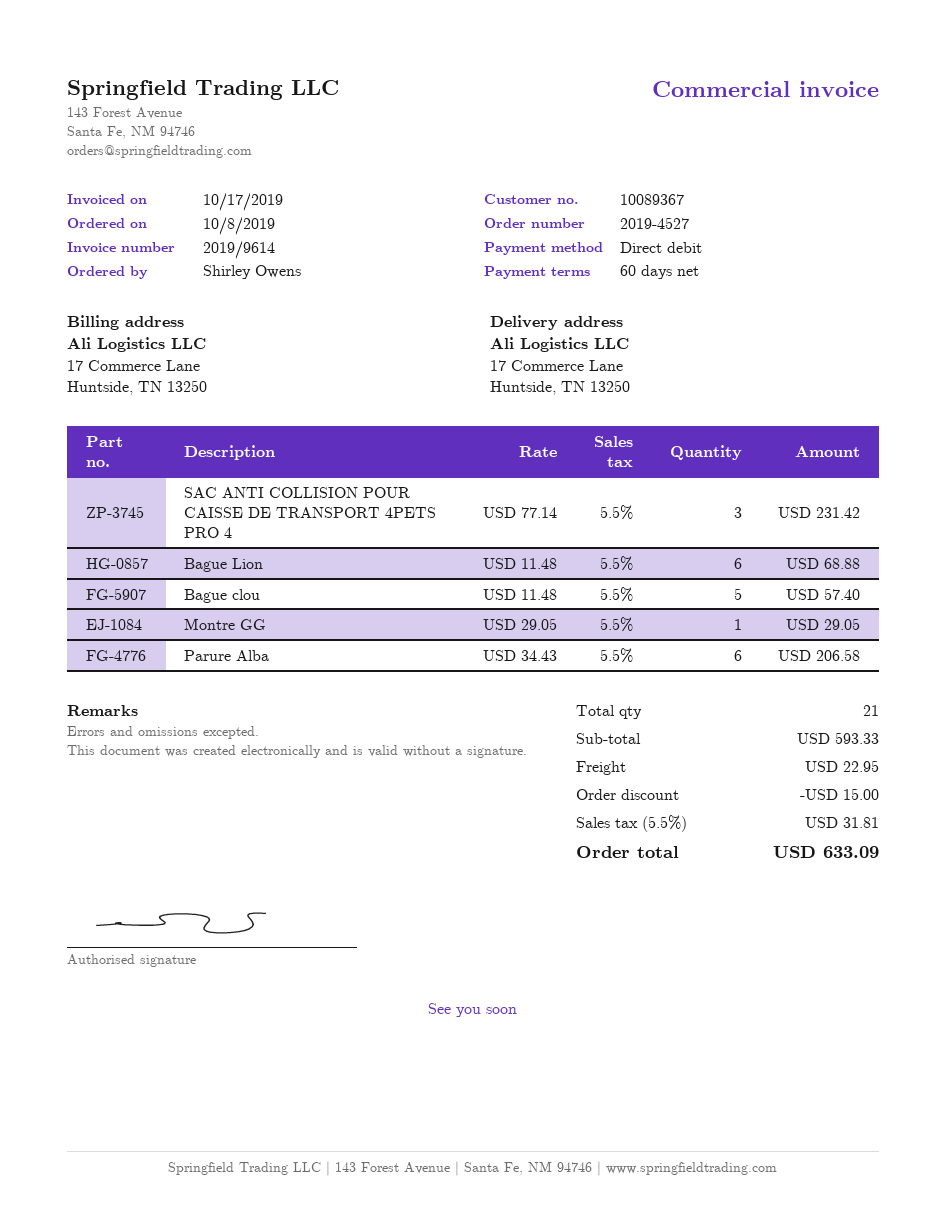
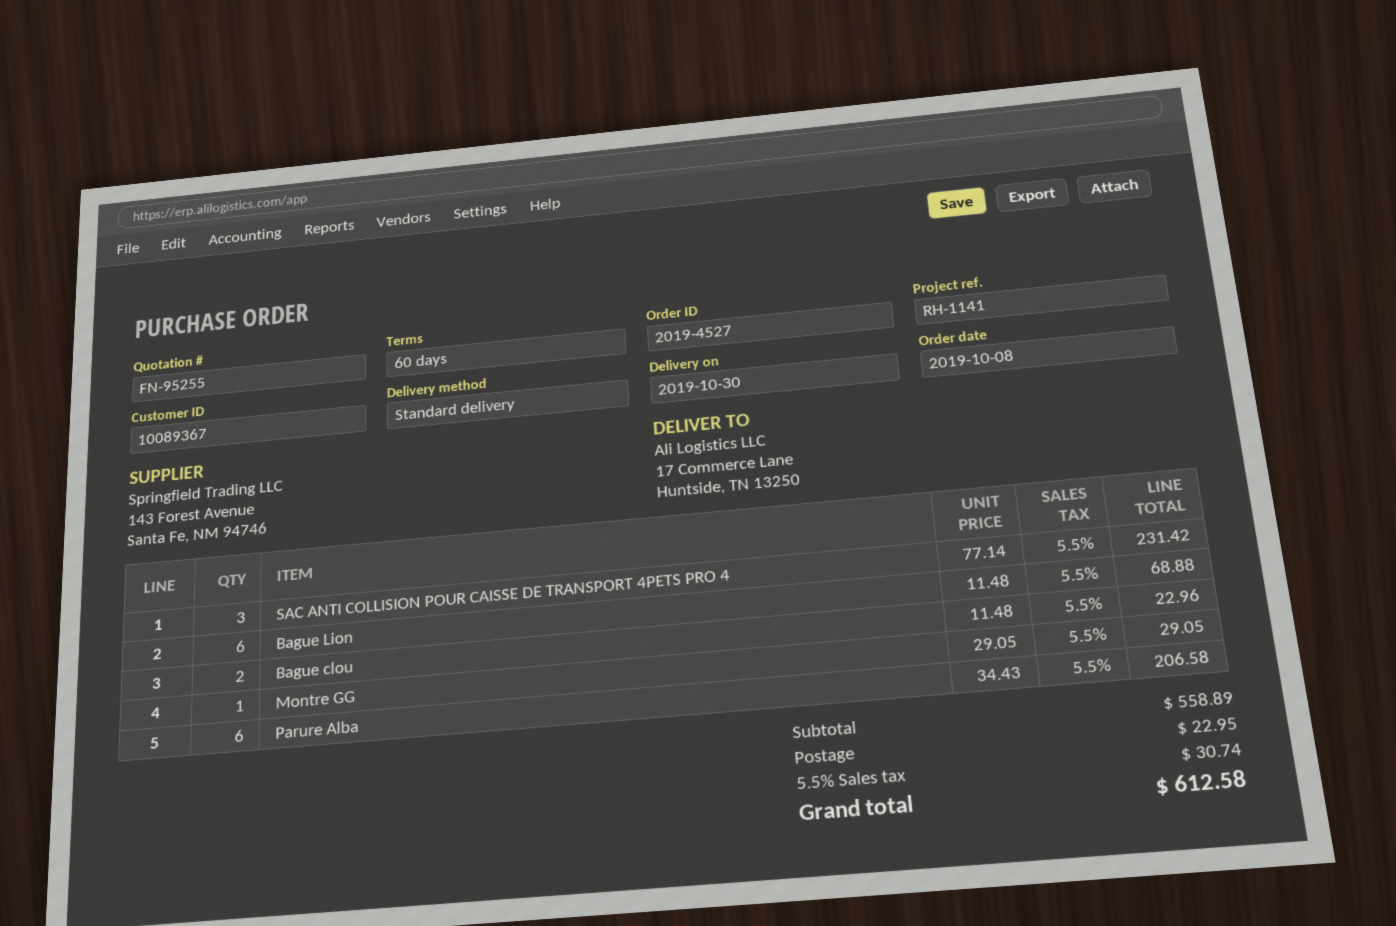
Bague clou: 5 x 11.48 = 57.40 -> 2 x 11.48 = 22.96
subtotal: 593.33 -> 558.89
discount: 15.00 -> none
tax: 5.5% = 31.81 -> 5.5% = 30.74
total: 633.09 -> 612.58

